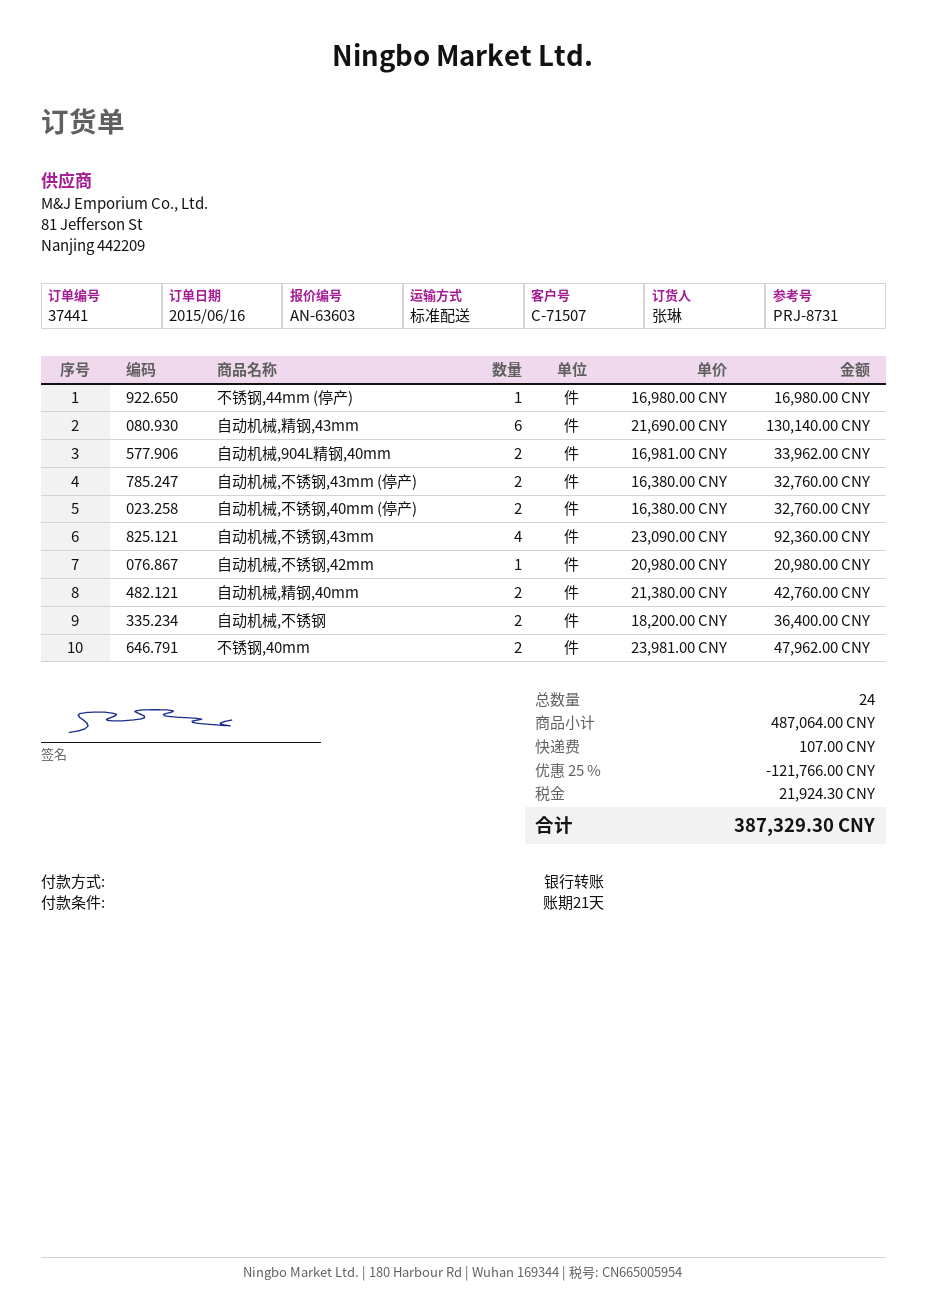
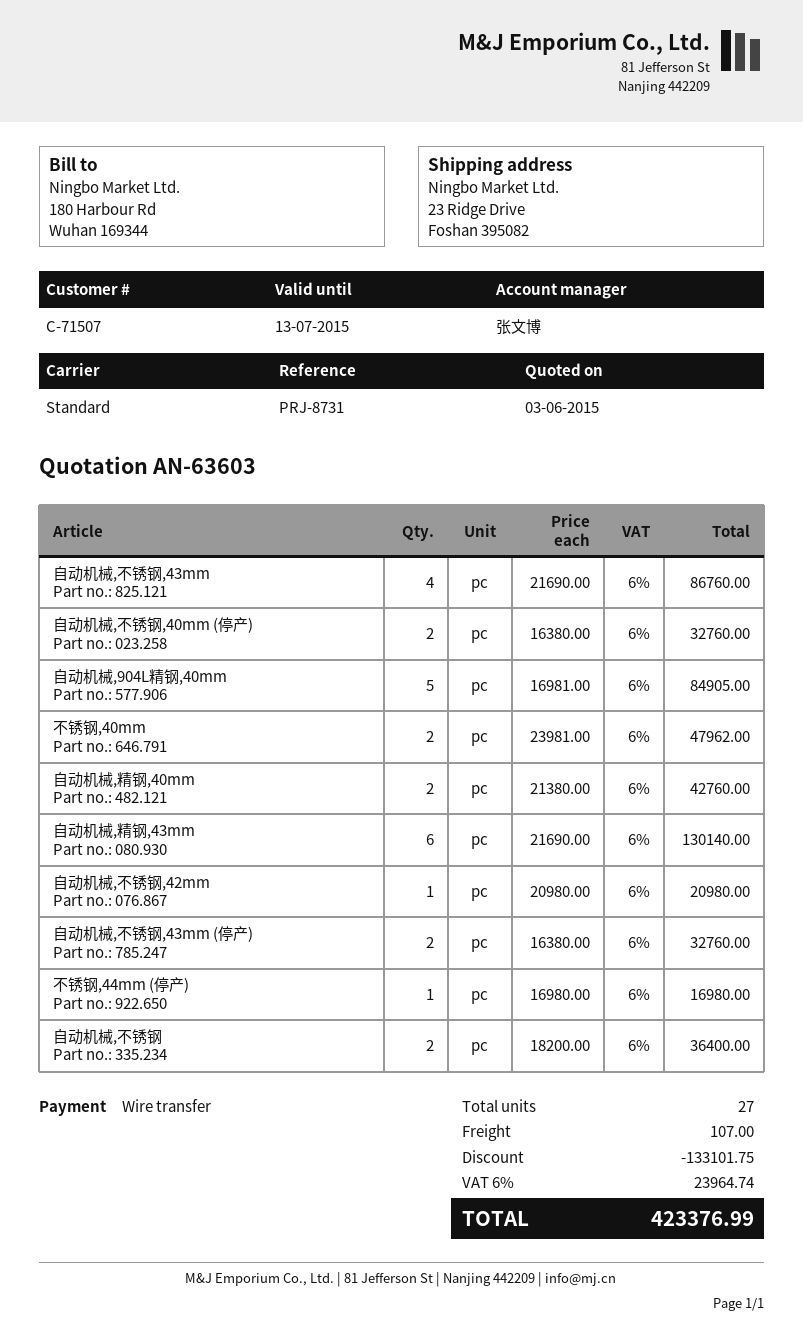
自动机械,904L精钢,40mm: 2 x 16981.00 = 33962.00 -> 5 x 16981.00 = 84905.00
自动机械,不锈钢,43mm: 4 x 23090.00 = 92360.00 -> 4 x 21690.00 = 86760.00
total quantity: 24 -> 27
discount: 121766.00 -> 133101.75
tax: 21924.30 -> 23964.74
total: 387329.30 -> 423376.99

